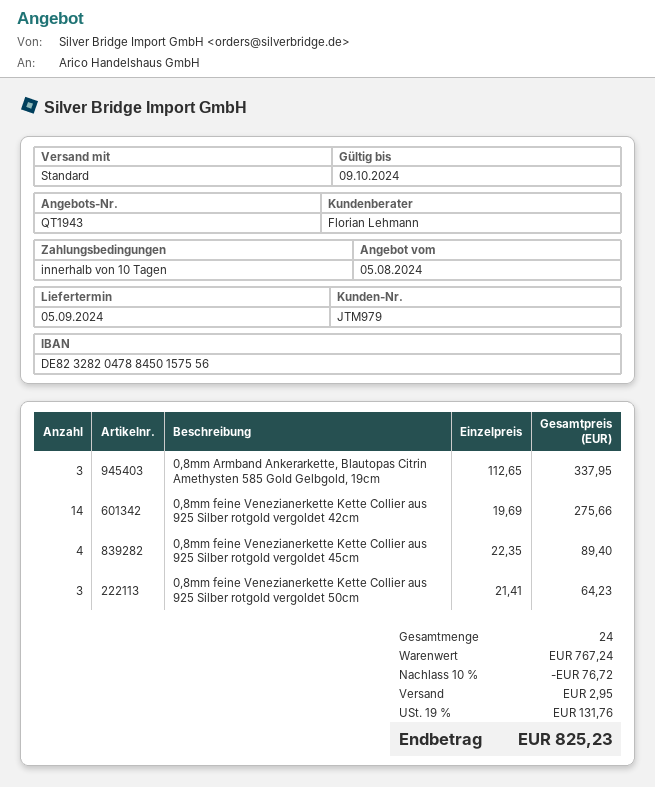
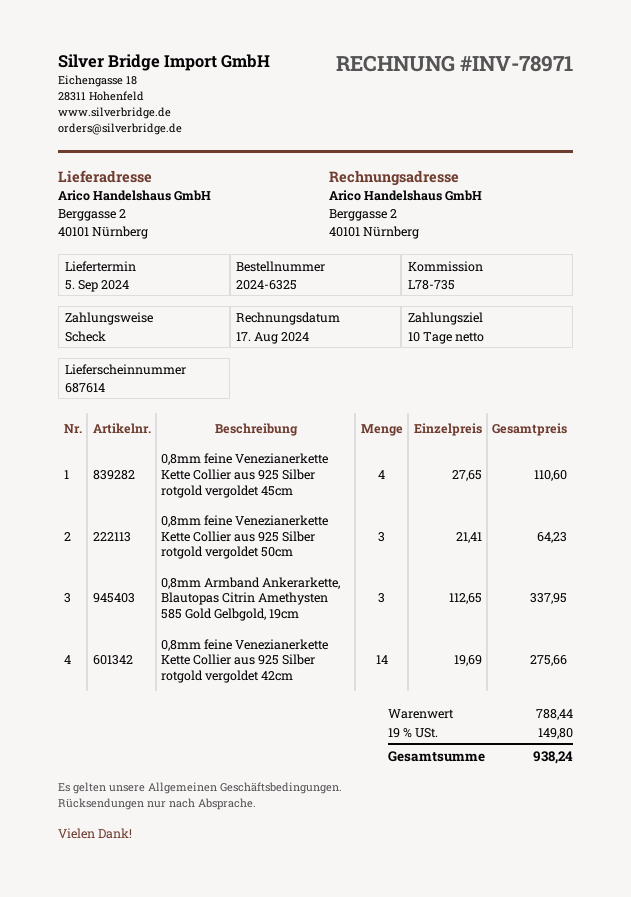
0,8mm feine Venezianerkette Kette Collier aus 925 Silber rotgold vergoldet 45cm: 4 x 22.35 = 89.40 -> 4 x 27.65 = 110.60
subtotal: 767.24 -> 788.44
discount: 10% = 76.72 -> none
shipping: 2.95 -> none
tax: 19% = 131.76 -> 19% = 149.80
total: 825.23 -> 938.24

